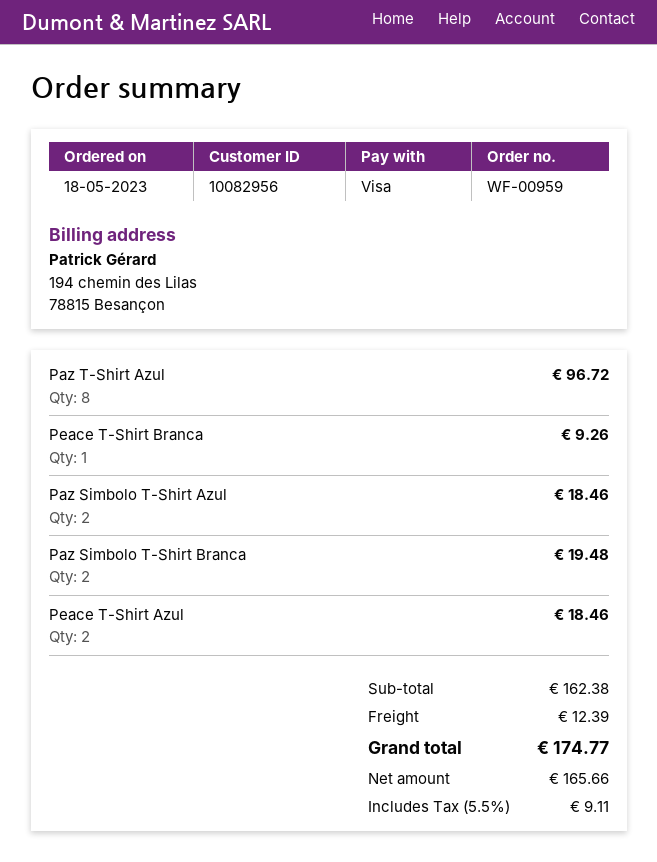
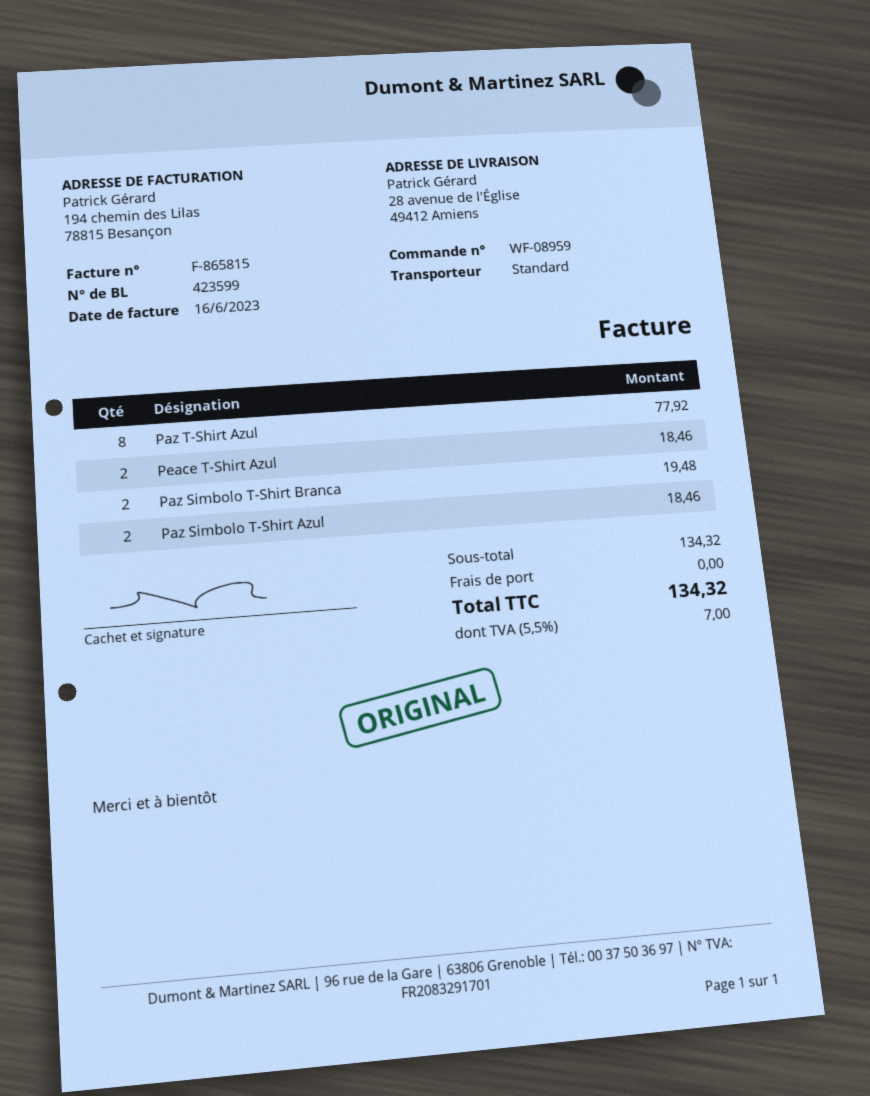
order number: WF-00959 -> WF-08959
Paz T-Shirt Azul: 8 for 96.72 -> 8 for 77.92
Peace T-Shirt Branca: 1 for 9.26 -> none
subtotal: 162.38 -> 134.32
shipping: 12.39 -> 0.00
tax: 5.5% = 9.11 -> 5.5% = 7.00
total: 174.77 -> 134.32

